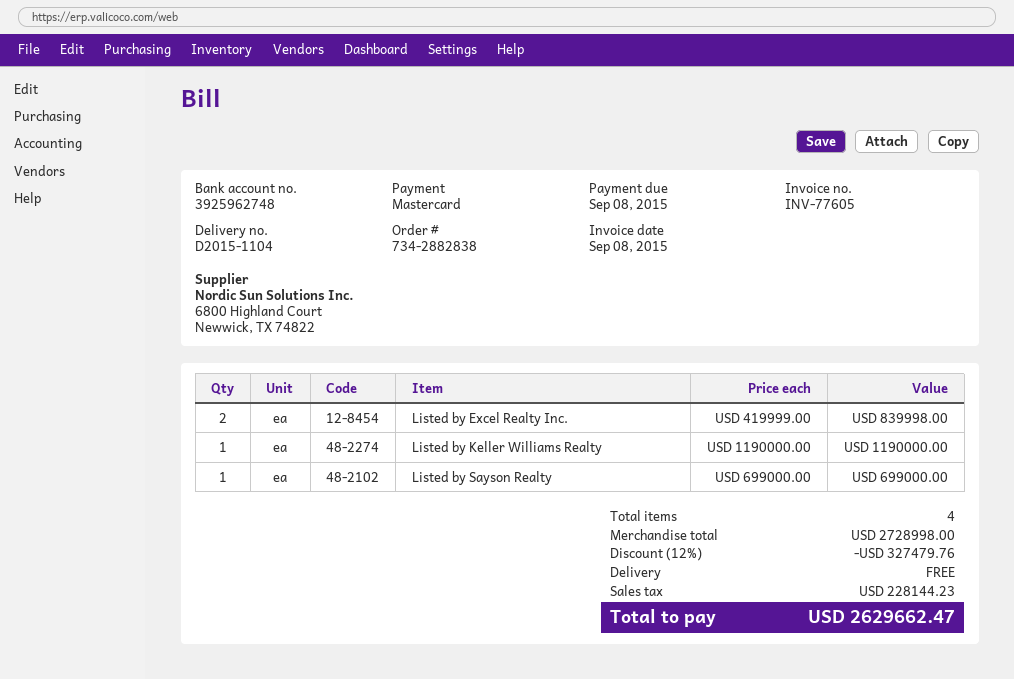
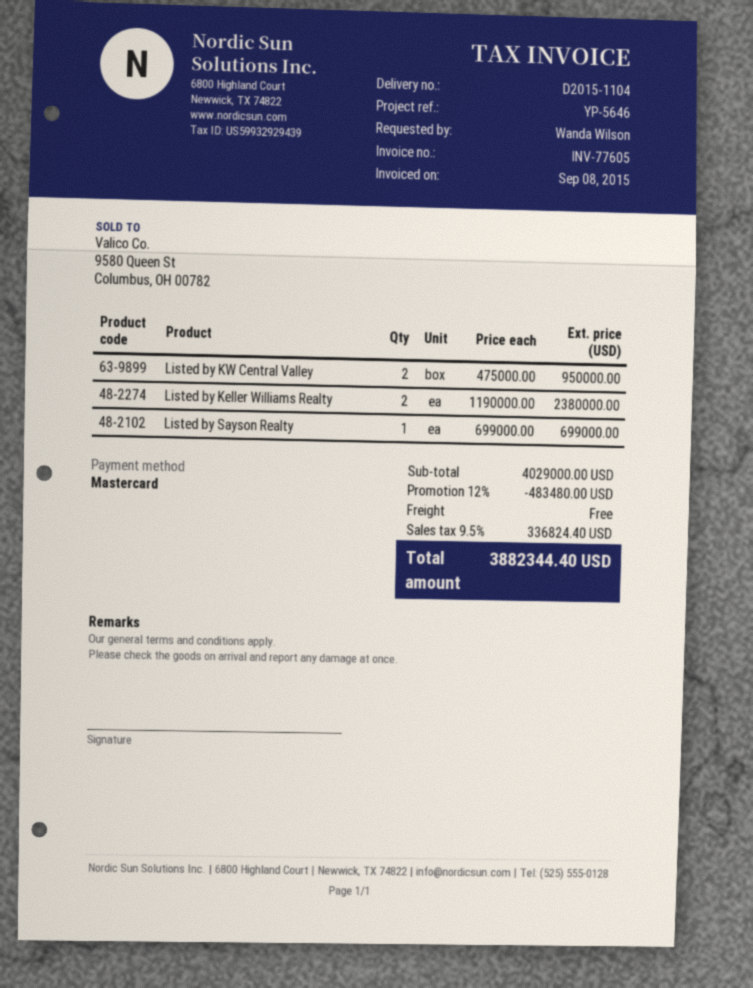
Listed by Excel Realty Inc.: 2 x 419999.00 = 839998.00 -> none
Listed by Keller Williams Realty: 1 x 1190000.00 = 1190000.00 -> 2 x 1190000.00 = 2380000.00
Listed by KW Central Valley: none -> 2 x 475000.00 = 950000.00
subtotal: 2728998.00 -> 4029000.00
discount: 12% = 327479.76 -> 12% = 483480.00
tax: 228144.23 -> 336824.40
total: 2629662.47 -> 3882344.40

